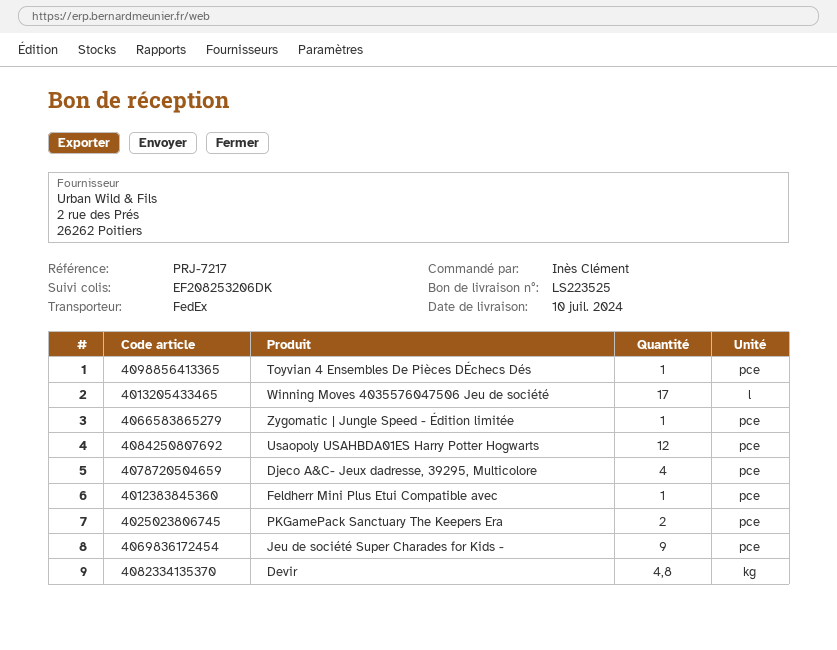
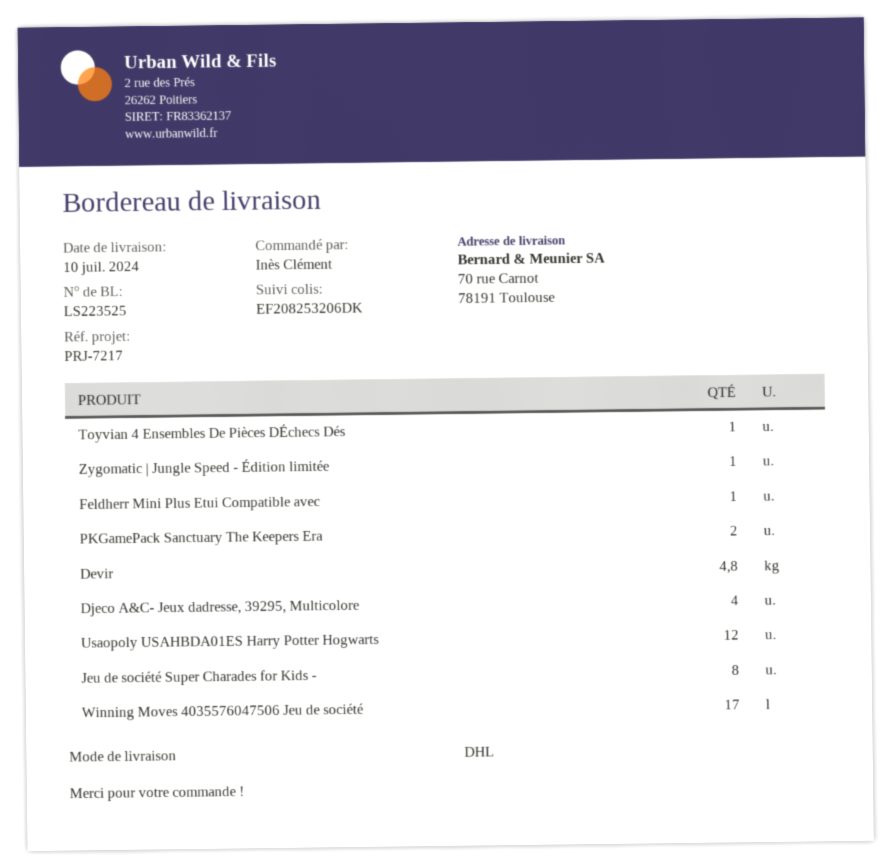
shipping method: FedEx -> DHL
Jeu de société Super Charades for Kids -: 9 -> 8

